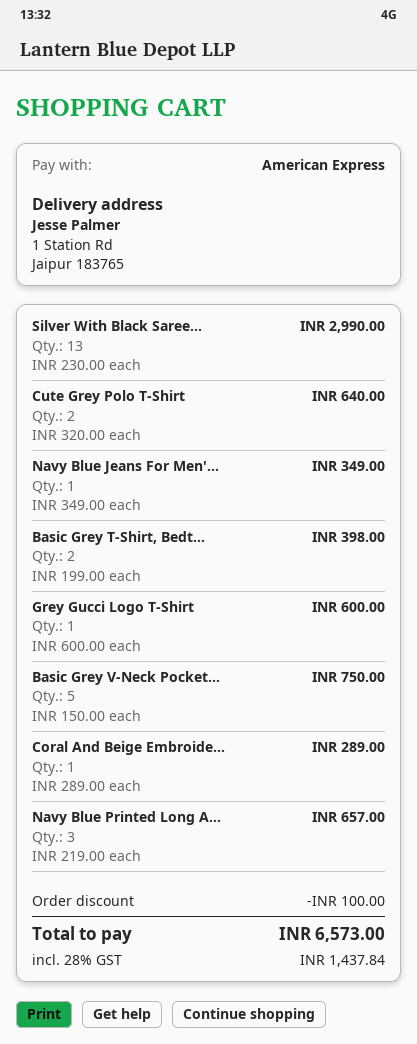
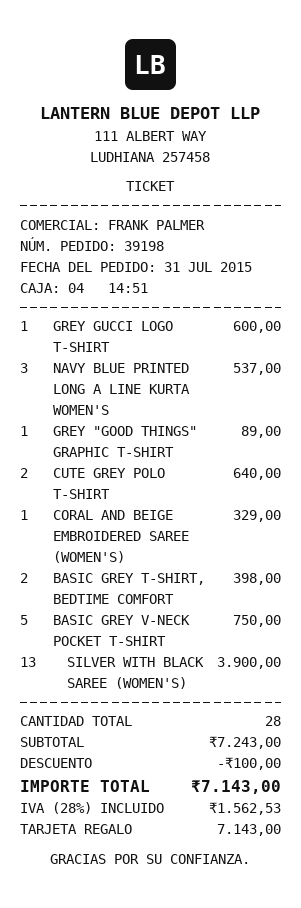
payment method: American Express -> gift card
Silver With Black Saree...: 13 for 2990.00 -> 13 for 3900.00
Navy Blue Jeans For Men'...: 1 for 349.00 -> none
Coral And Beige Embroide...: 1 for 289.00 -> 1 for 329.00
Navy Blue Printed Long A...: 3 for 657.00 -> 3 for 537.00
GREY "GOOD THINGS" GRAPHIC T-SHIRT: none -> 1 for 89.00
tax: 28% = 1437.84 -> 28% = 1562.53
total: 6573.00 -> 7143.00

